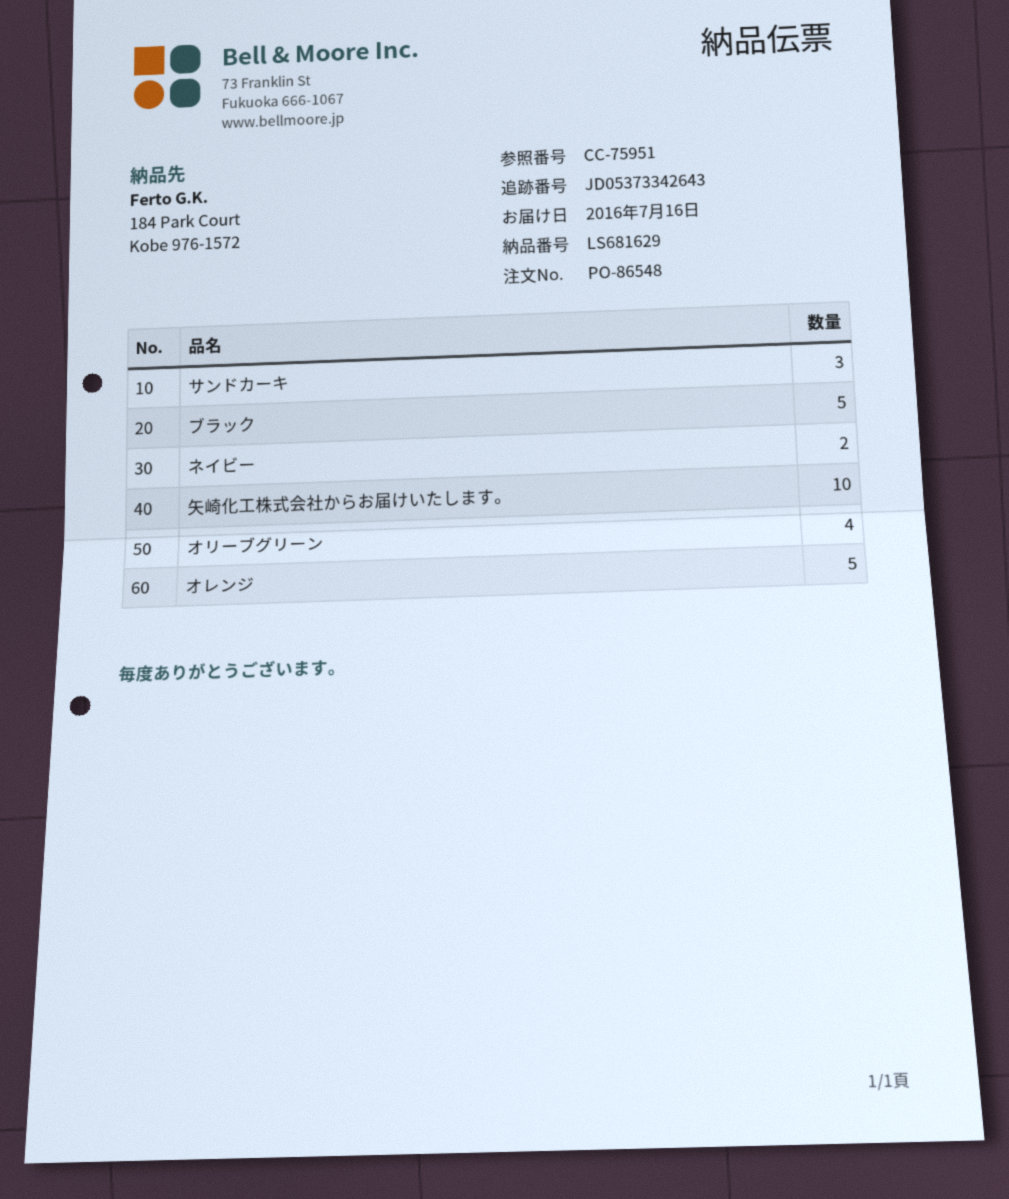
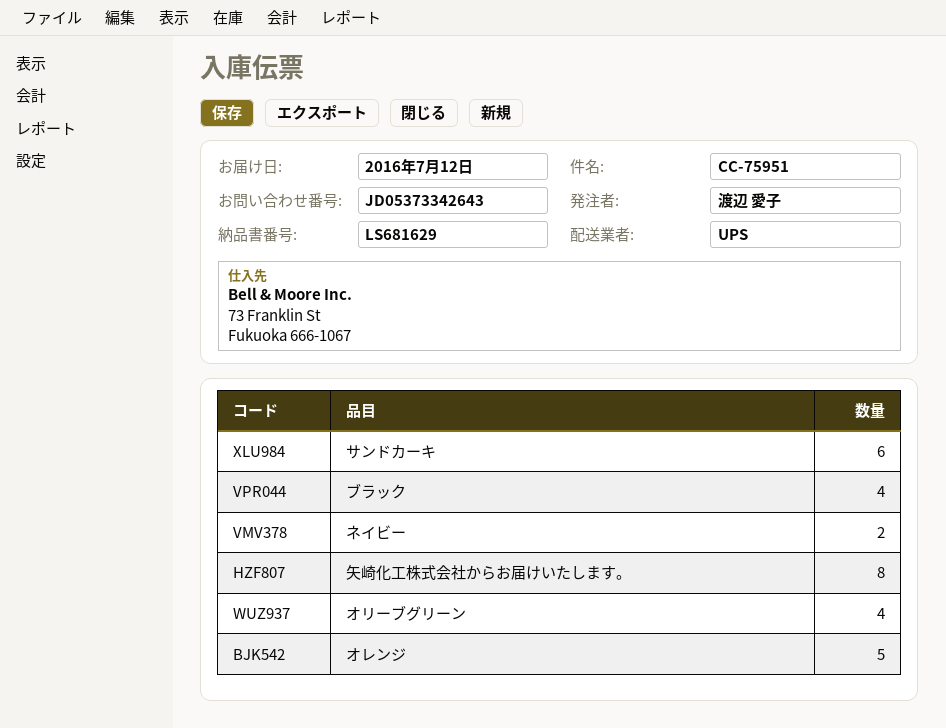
delivery date: 2016-07-16 -> 2016-07-12
サンドカーキ: 3 -> 6
ブラック: 5 -> 4
矢崎化工株式会社からお届けいたします。: 10 -> 8

